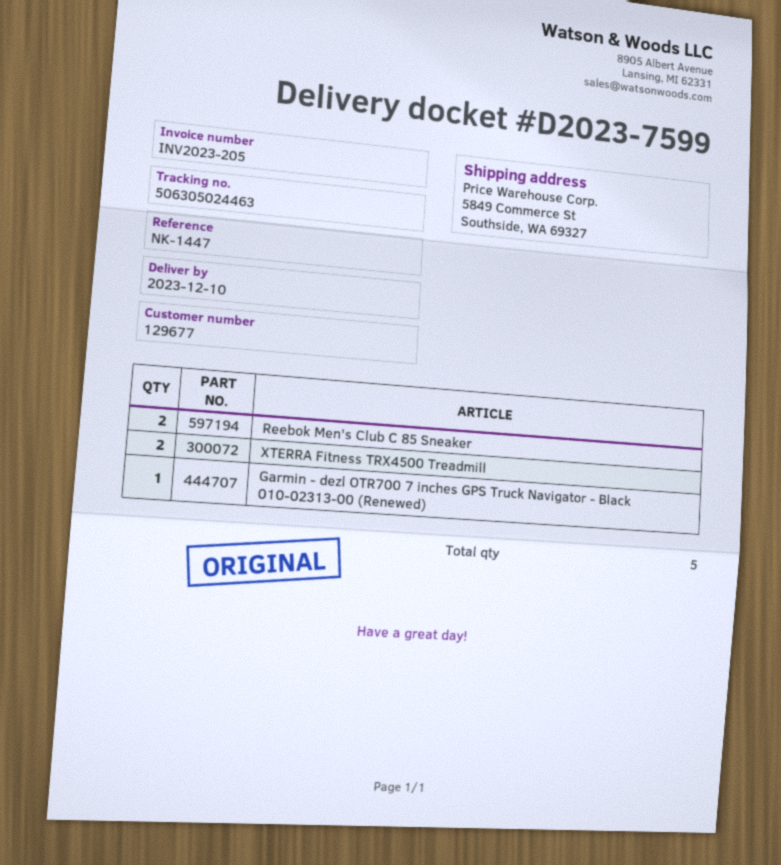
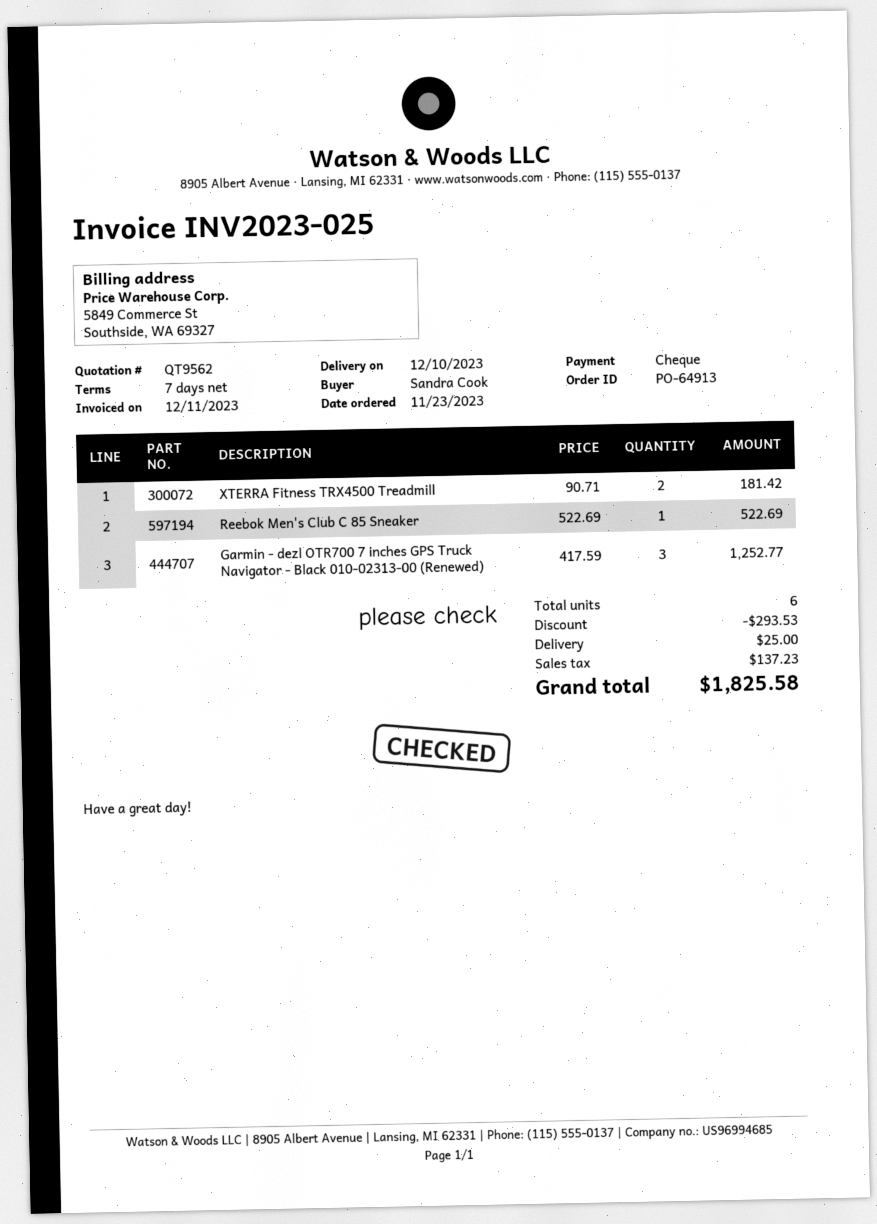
invoice number: INV2023-205 -> INV2023-025
Reebok Men's Club C 85 Sneaker: 2 -> 1
Garmin - dezl OTR700 7 inches GPS Truck Navigator - Black 010-02313-00 (Renewed): 1 -> 3
total quantity: 5 -> 6

